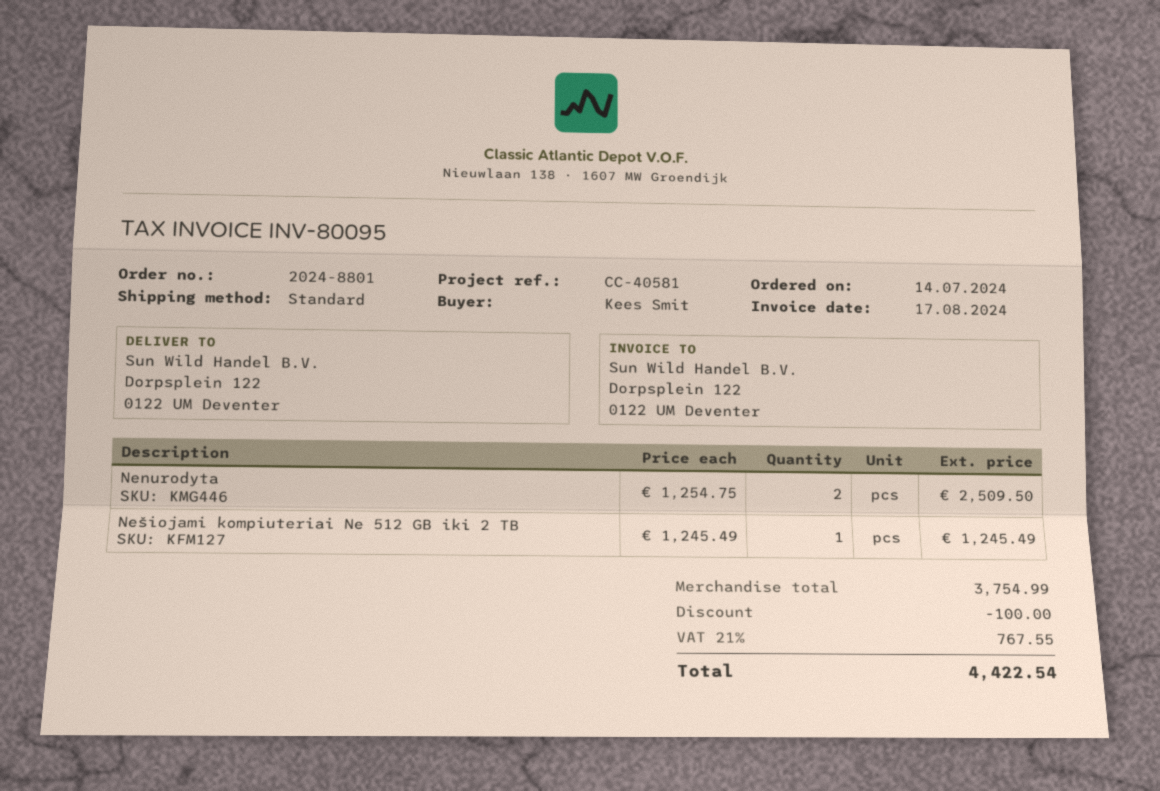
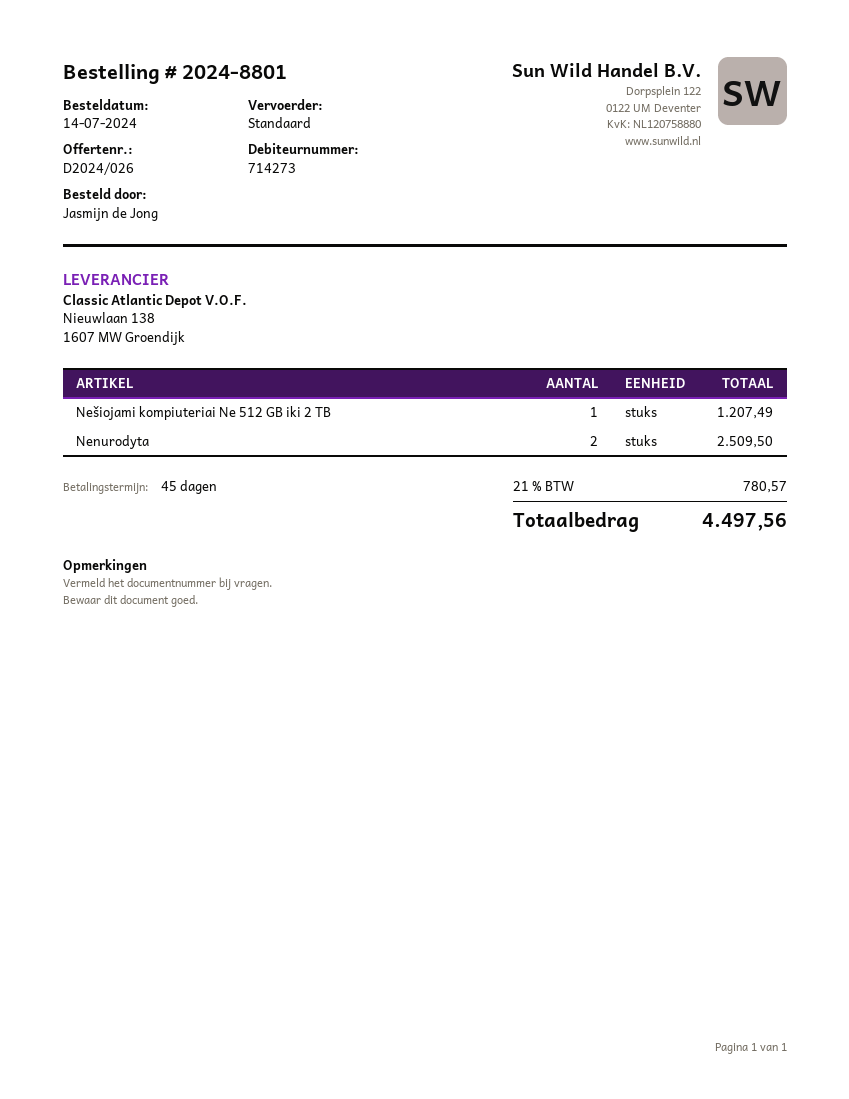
ordered by: Kees Smit -> Jasmijn de Jong
Nešiojami kompiuteriai Ne 512 GB iki 2 TB: 1 for 1245.49 -> 1 for 1207.49
discount: 100.00 -> none
tax: 21% = 767.55 -> 21% = 780.57
total: 4422.54 -> 4497.56

